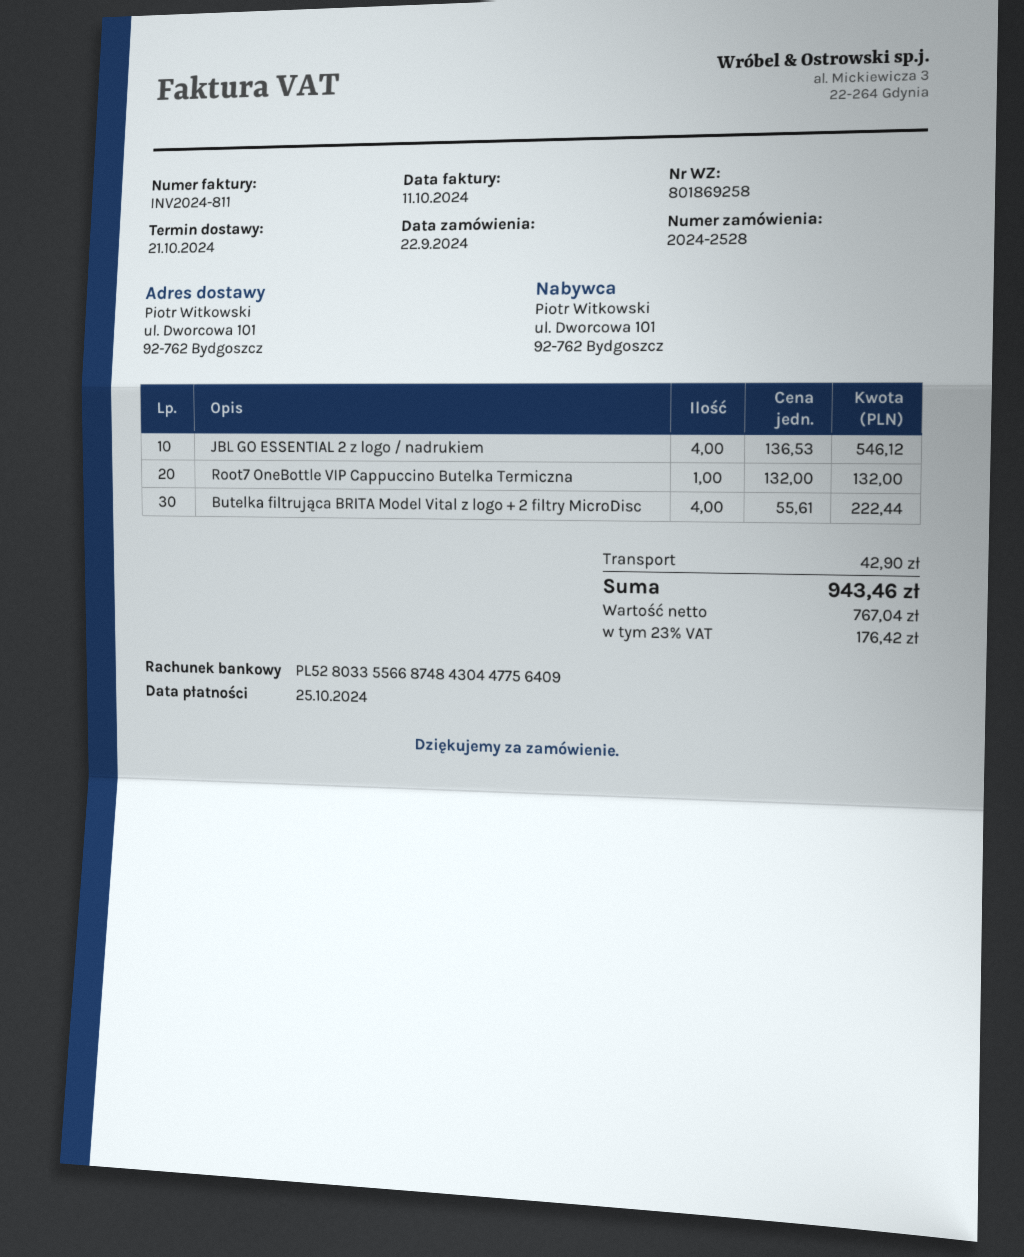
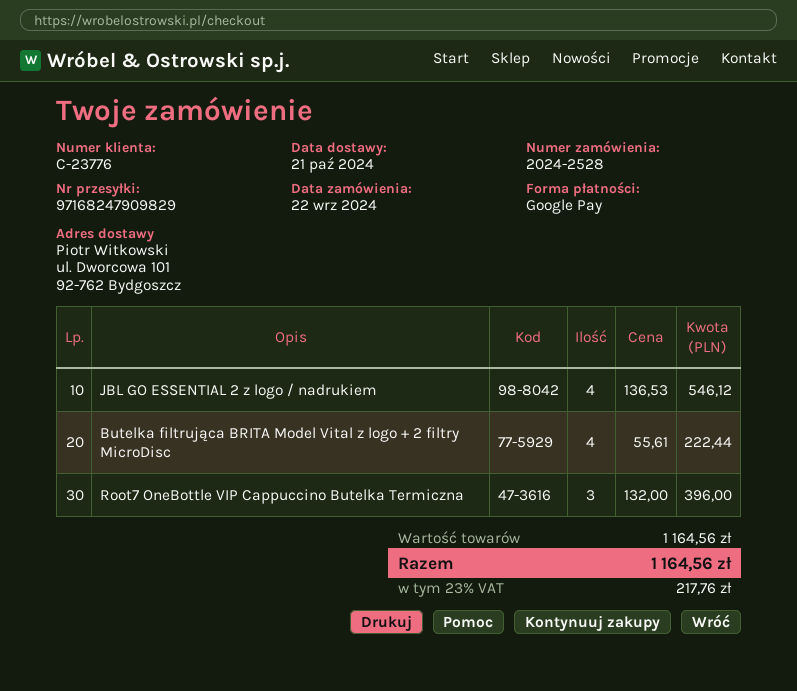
Root7 OneBottle VIP Cappuccino Butelka Termiczna: 1 x 132.00 = 132.00 -> 3 x 132.00 = 396.00
shipping: 42.90 -> none
tax: 23% = 176.42 -> 23% = 217.76
total: 943.46 -> 1164.56

